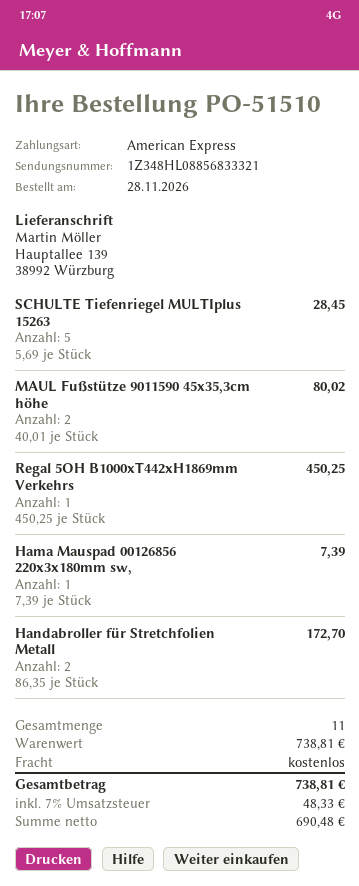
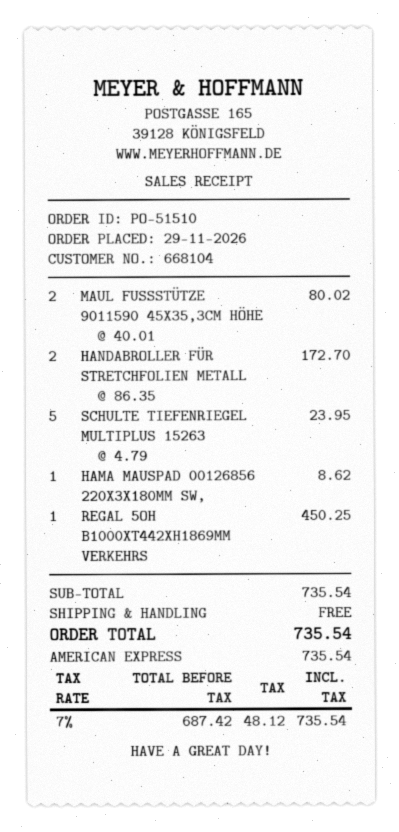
order date: 2026-11-28 -> 2026-11-29
SCHULTE Tiefenriegel MULTIplus 15263: 5 x 5.69 = 28.45 -> 5 x 4.79 = 23.95
Hama Mauspad 00126856 220x3x180mm sw,: 1 x 7.39 = 7.39 -> 1 x 8.62 = 8.62
subtotal: 738.81 -> 735.54
net: 690.48 -> 687.42
tax: 7% = 48.33 -> 7% = 48.12
total: 738.81 -> 735.54

